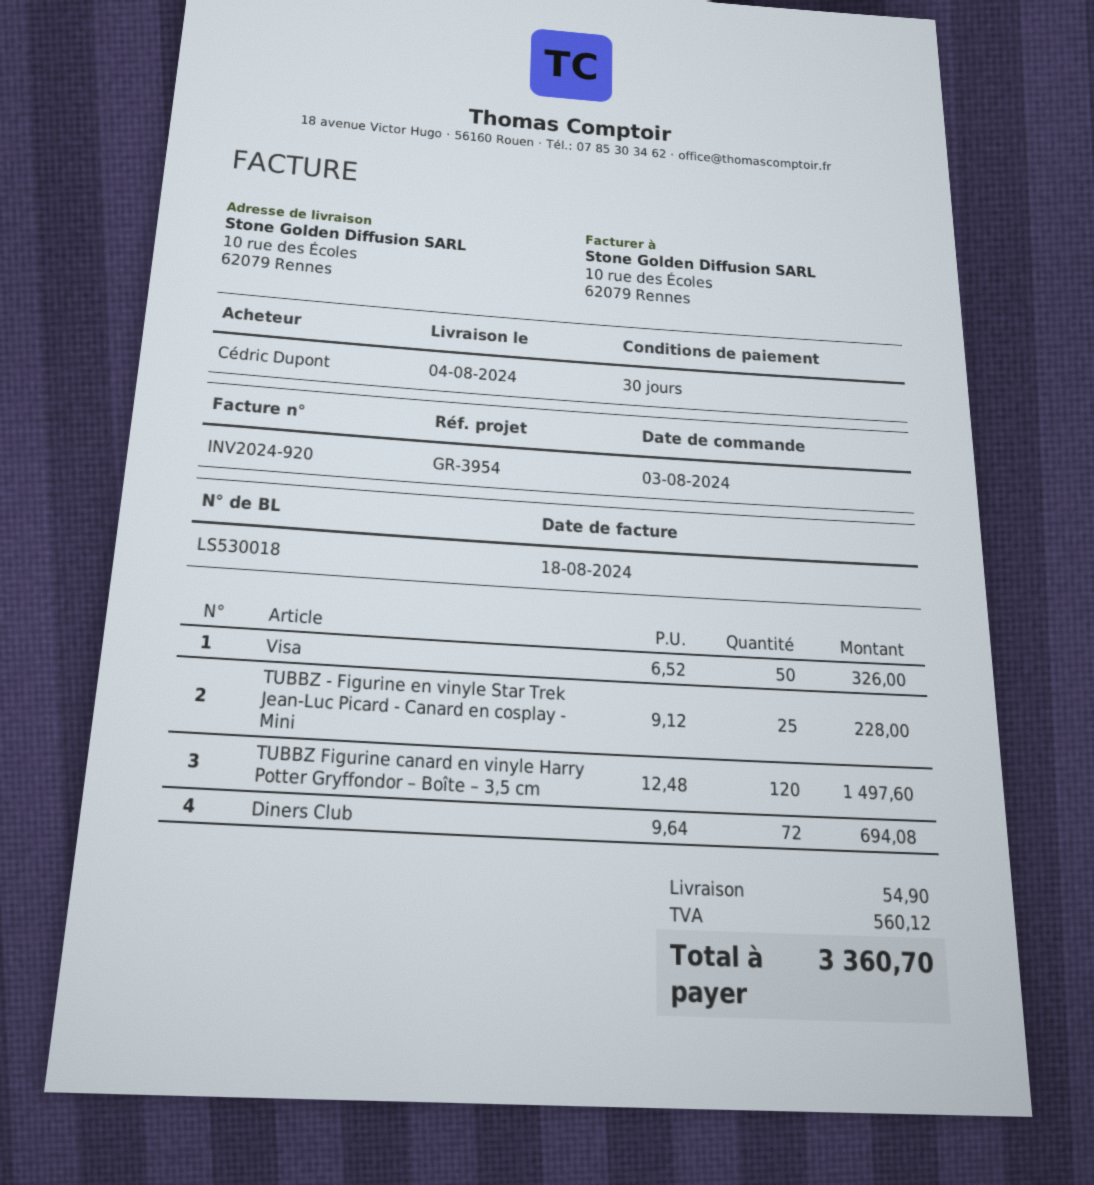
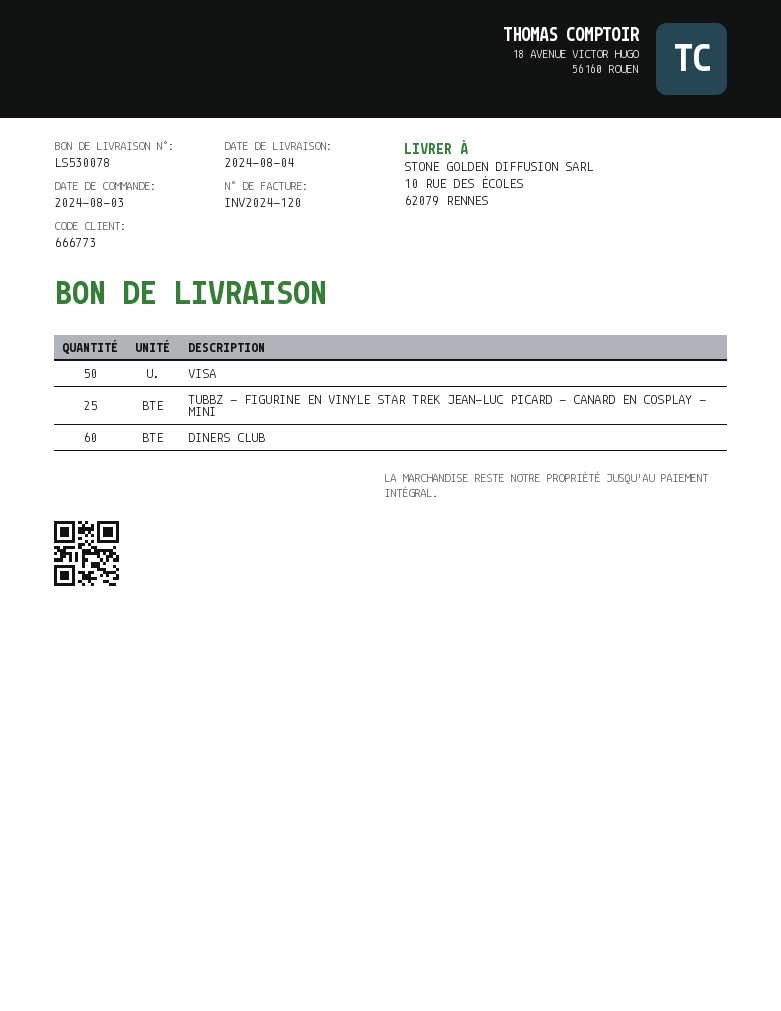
delivery note number: LS530018 -> LS530078
invoice number: INV2024-920 -> INV2024-120
TUBBZ Figurine canard en vinyle Harry Potter Gryffondor – Boîte – 3,5 cm: 120 -> none
Diners Club: 72 -> 60

